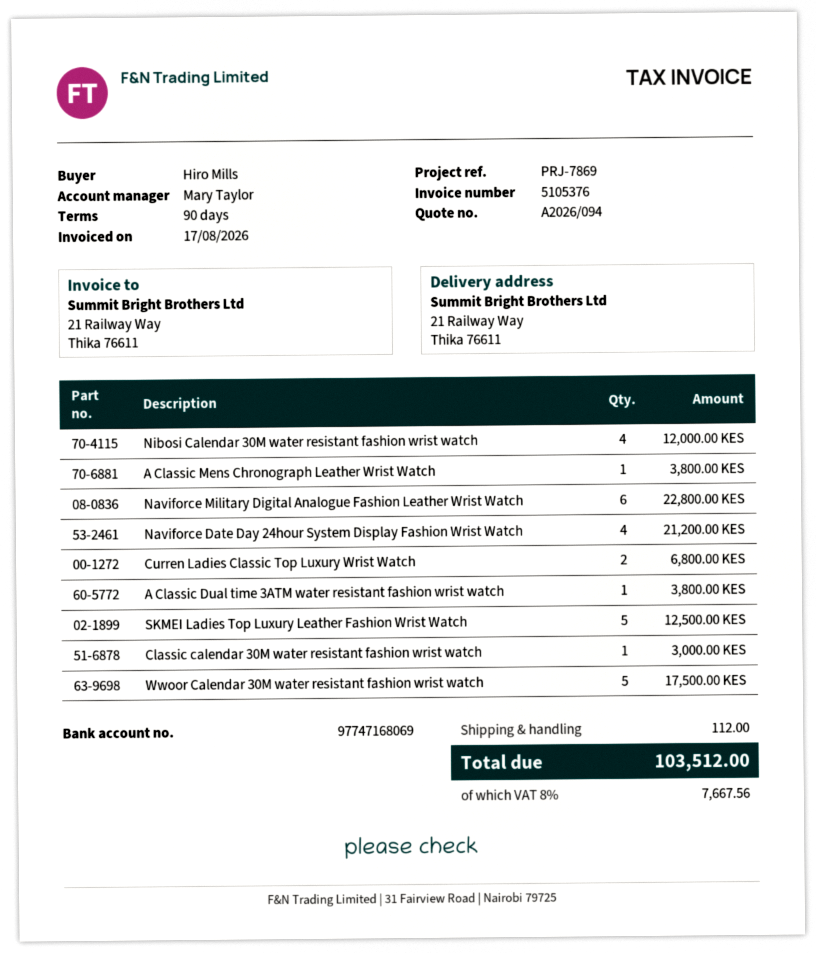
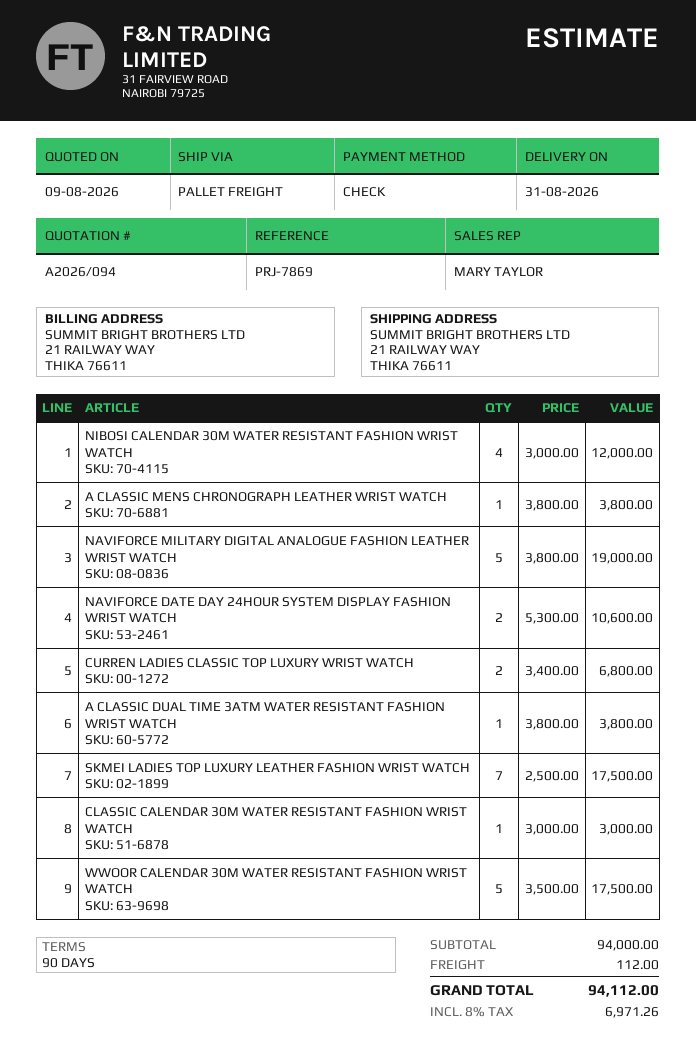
Naviforce Military Digital Analogue Fashion Leather Wrist Watch: 6 for 22800.00 -> 5 for 19000.00
Naviforce Date Day 24hour System Display Fashion Wrist Watch: 4 for 21200.00 -> 2 for 10600.00
SKMEI Ladies Top Luxury Leather Fashion Wrist Watch: 5 for 12500.00 -> 7 for 17500.00
tax: 8% = 7667.56 -> 8% = 6971.26
total: 103512.00 -> 94112.00

